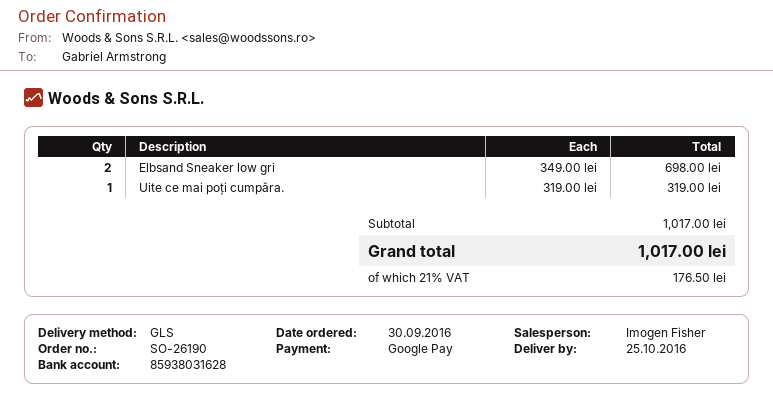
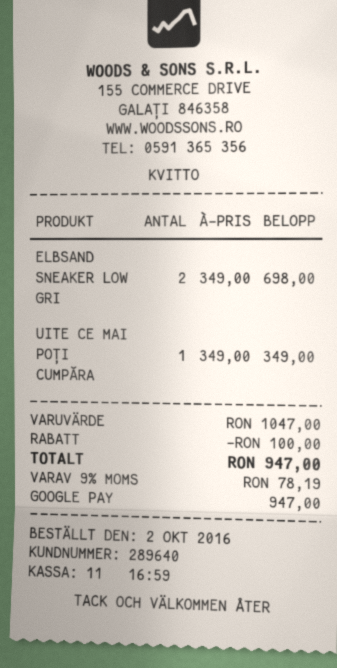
order date: 2016-09-30 -> 2016-10-02
Uite ce mai poți cumpăra.: 1 x 319.00 = 319.00 -> 1 x 349.00 = 349.00
subtotal: 1017.00 -> 1047.00
discount: none -> 100.00
tax: 21% = 176.50 -> 9% = 78.19
total: 1017.00 -> 947.00

